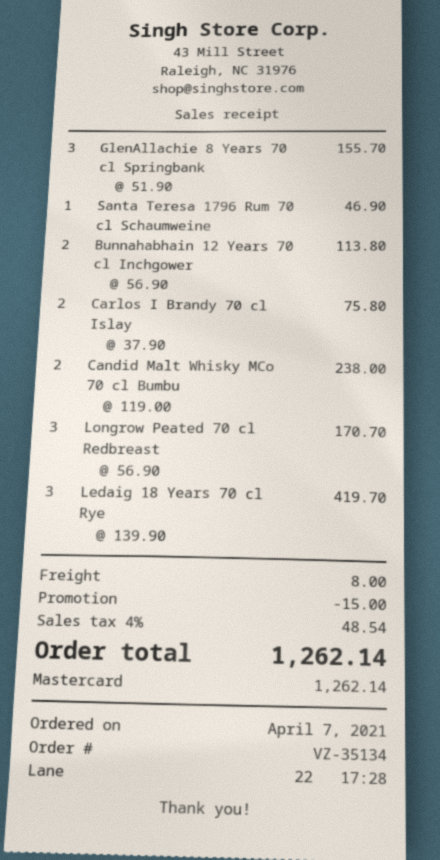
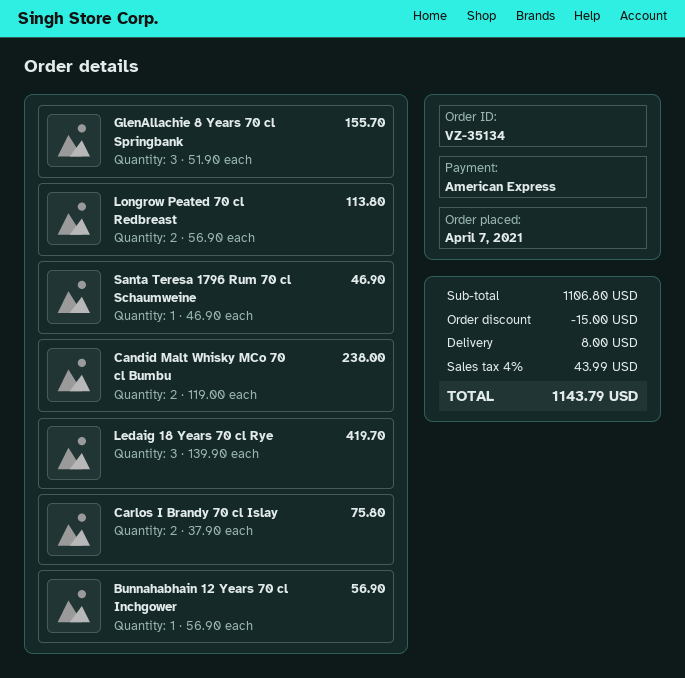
payment method: Mastercard -> American Express
Bunnahabhain 12 Years 70 cl Inchgower: 2 x 56.90 = 113.80 -> 1 x 56.90 = 56.90
Longrow Peated 70 cl Redbreast: 3 x 56.90 = 170.70 -> 2 x 56.90 = 113.80
tax: 4% = 48.54 -> 4% = 43.99
total: 1262.14 -> 1143.79

